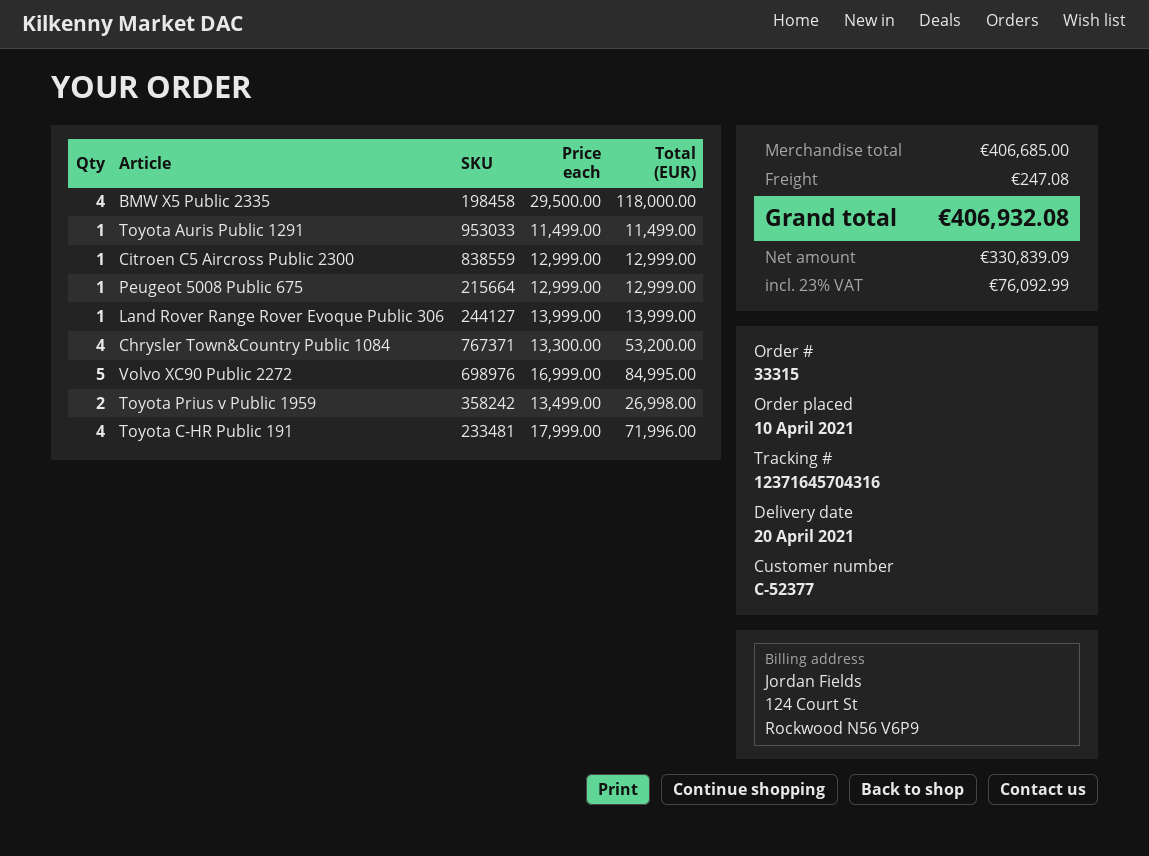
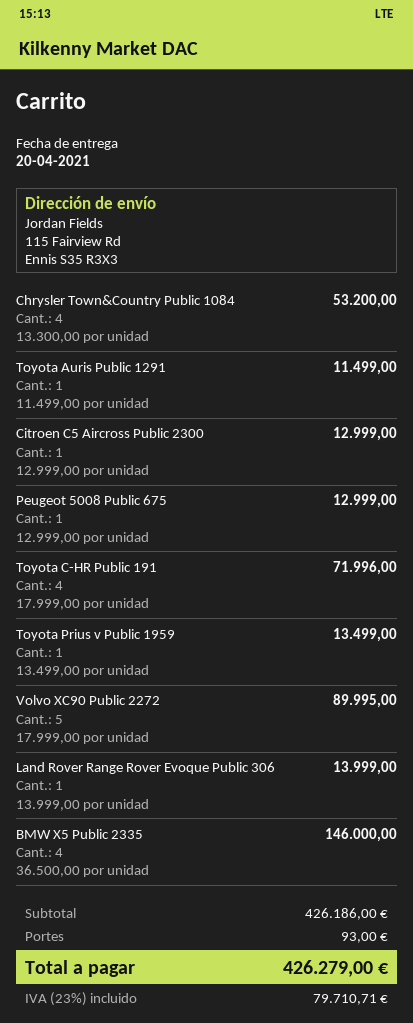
BMW X5 Public 2335: 4 x 29500.00 = 118000.00 -> 4 x 36500.00 = 146000.00
Volvo XC90 Public 2272: 5 x 16999.00 = 84995.00 -> 5 x 17999.00 = 89995.00
Toyota Prius v Public 1959: 2 x 13499.00 = 26998.00 -> 1 x 13499.00 = 13499.00
subtotal: 406685.00 -> 426186.00
shipping: 247.08 -> 93.00
tax: 23% = 76092.99 -> 23% = 79710.71
total: 406932.08 -> 426279.00

